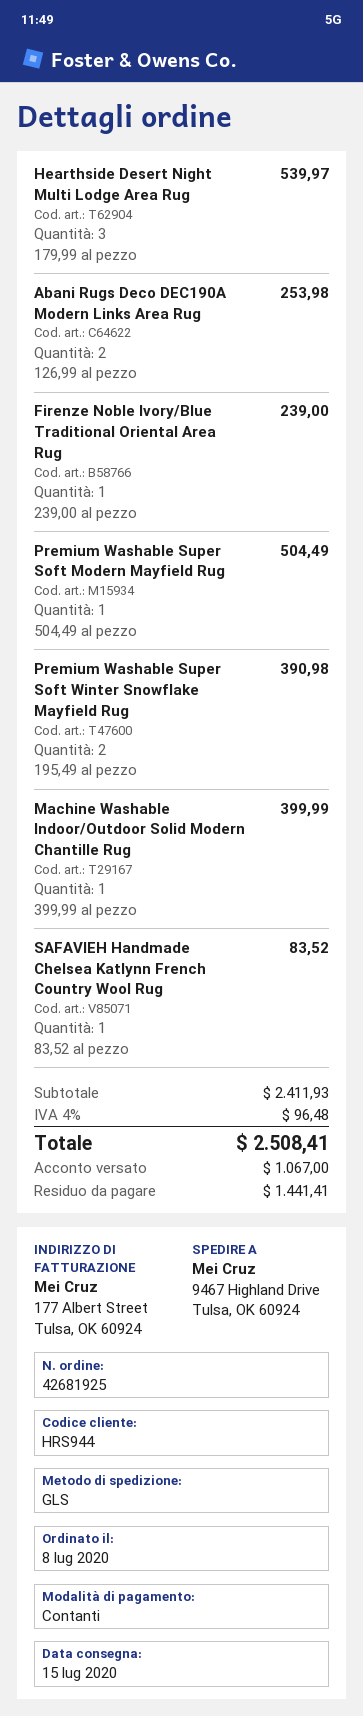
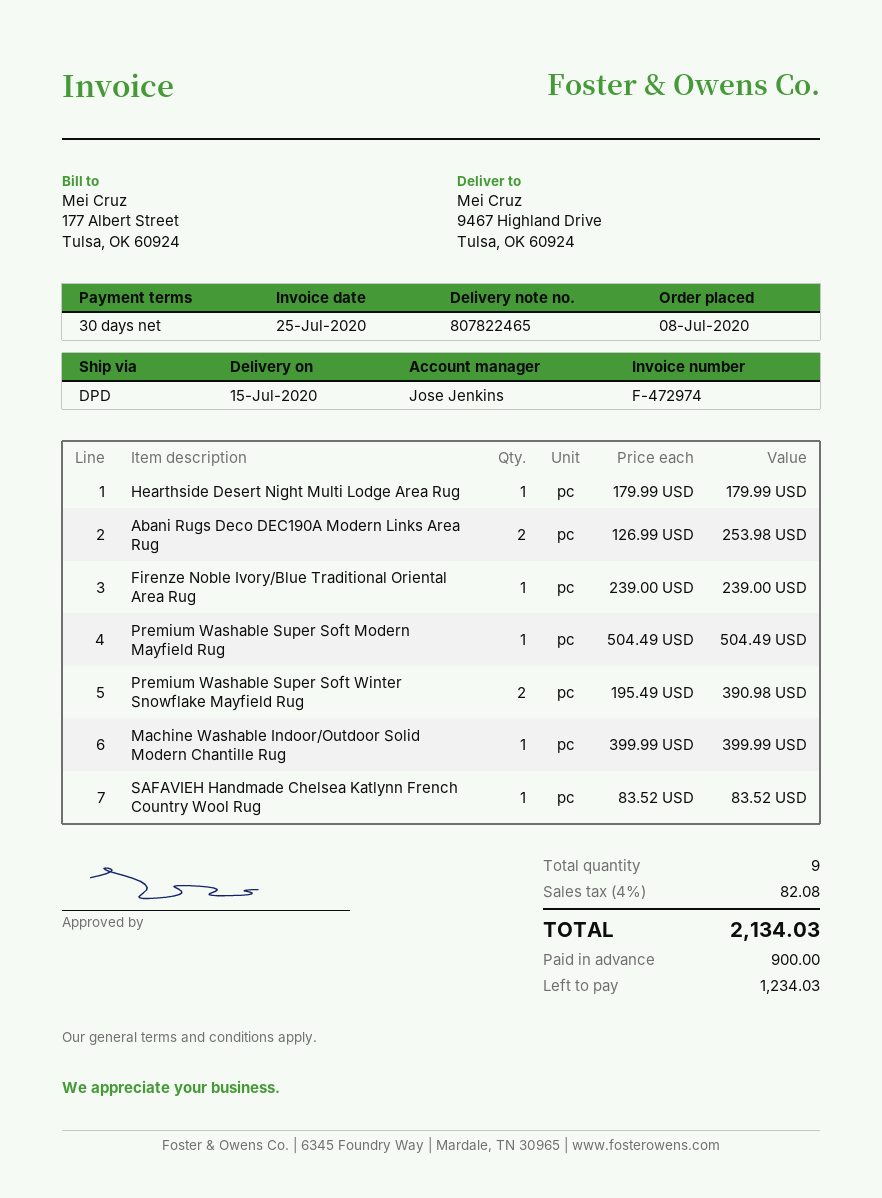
shipping method: GLS -> DPD
Hearthside Desert Night Multi Lodge Area Rug: 3 x 179.99 = 539.97 -> 1 x 179.99 = 179.99
tax: 4% = 96.48 -> 4% = 82.08
total: 2508.41 -> 2134.03
deposit: 1067.00 -> 900.00
balance: 1441.41 -> 1234.03

